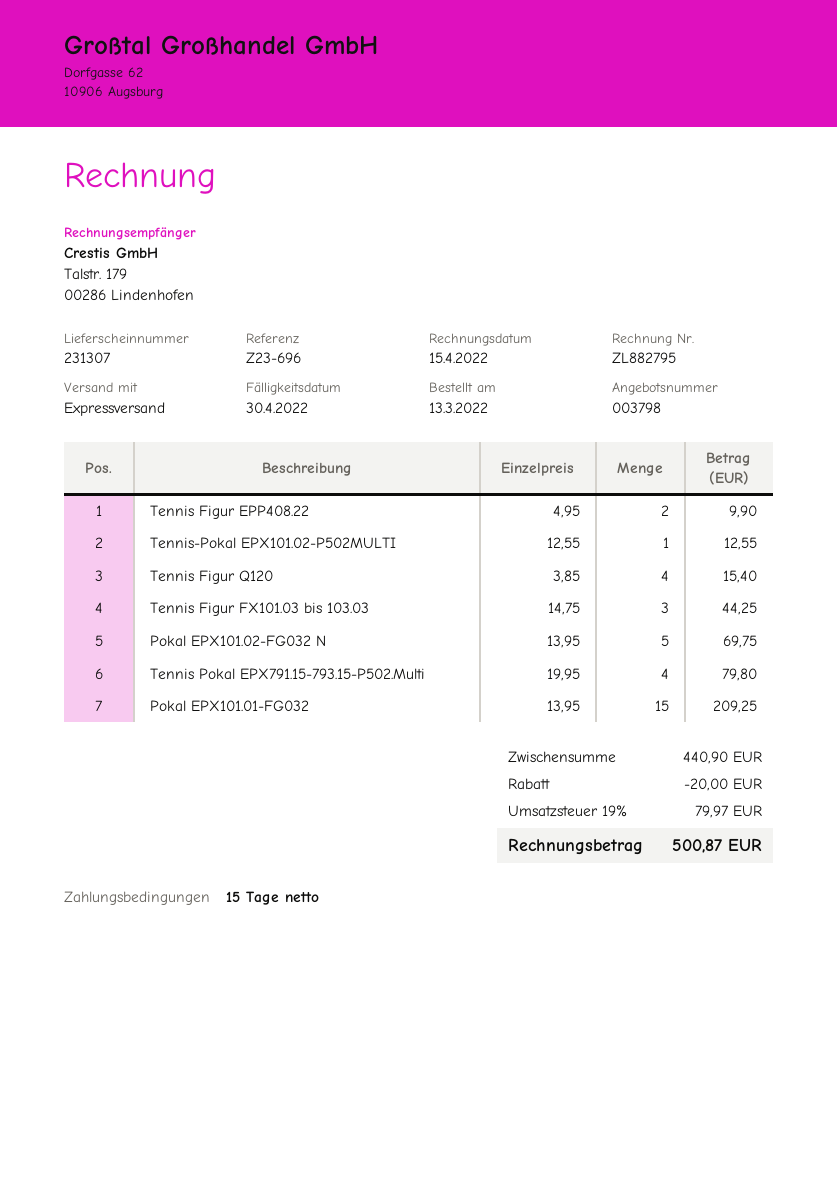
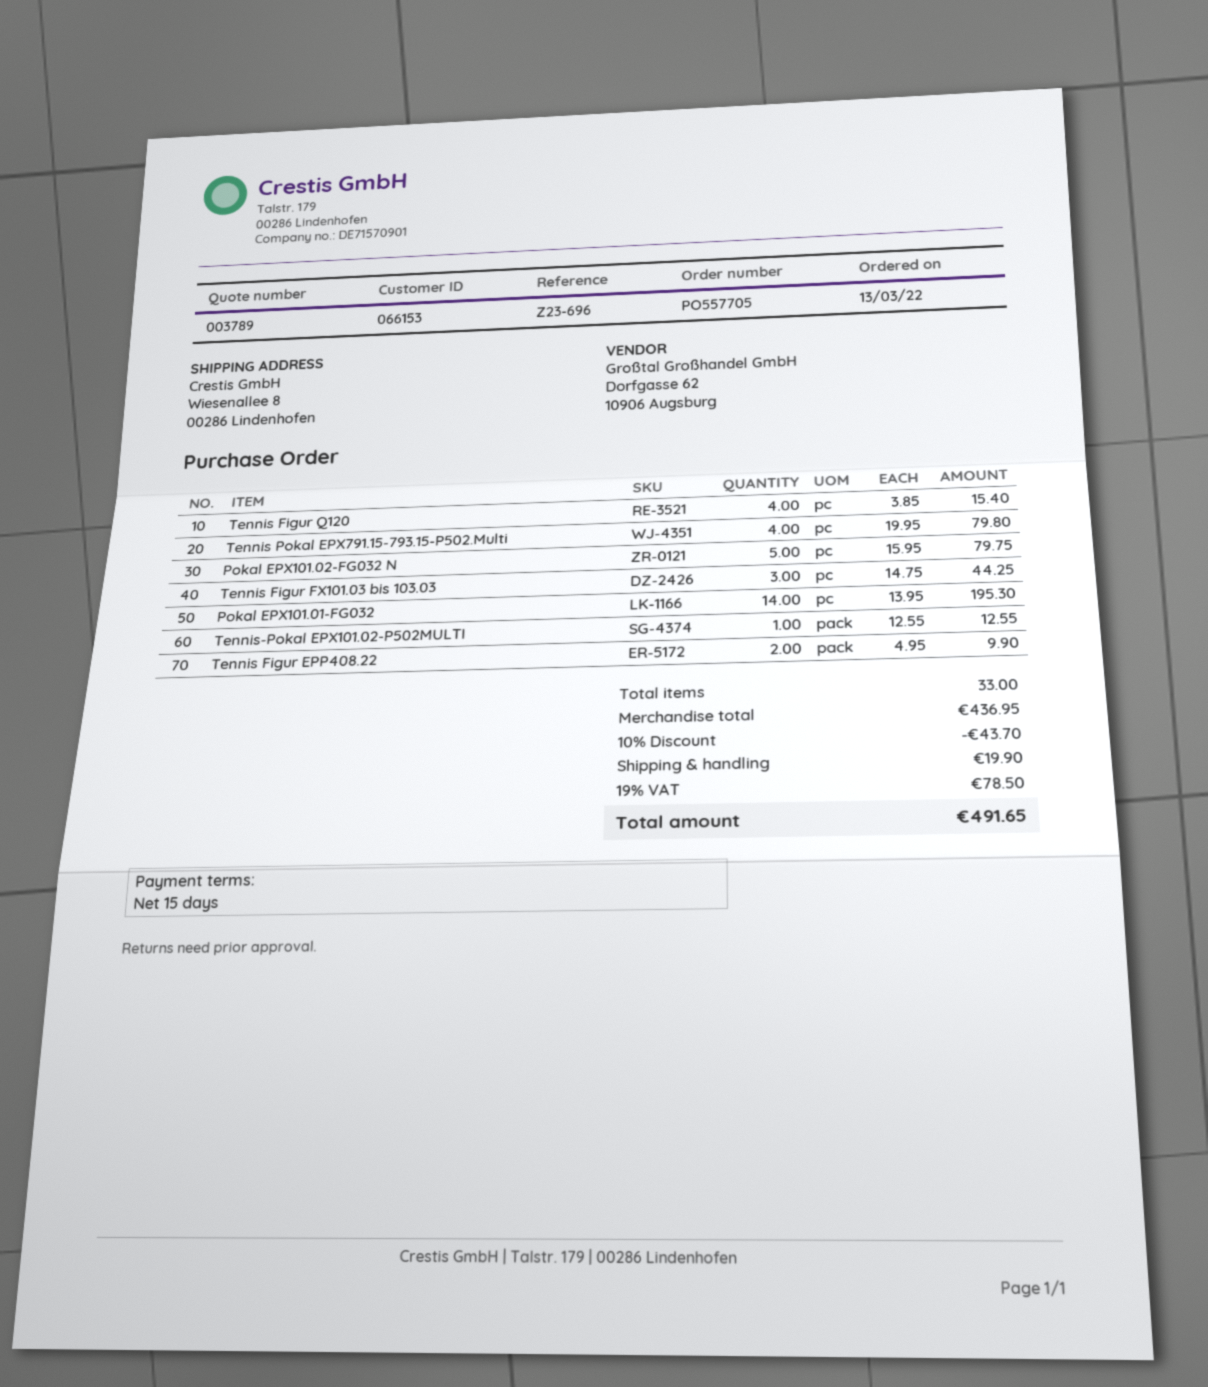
quote number: 003798 -> 003789
Pokal EPX101.02-FG032 N: 5 x 13.95 = 69.75 -> 5 x 15.95 = 79.75
Pokal EPX101.01-FG032: 15 x 13.95 = 209.25 -> 14 x 13.95 = 195.30
subtotal: 440.90 -> 436.95
discount: 20.00 -> 43.70
shipping: none -> 19.90
tax: 19% = 79.97 -> 19% = 78.50
total: 500.87 -> 491.65

